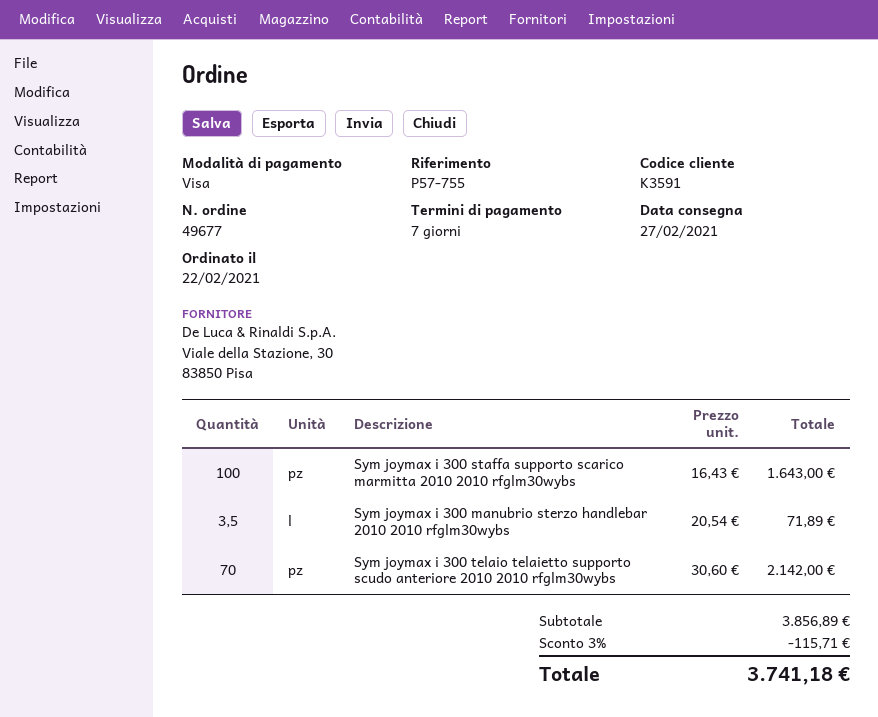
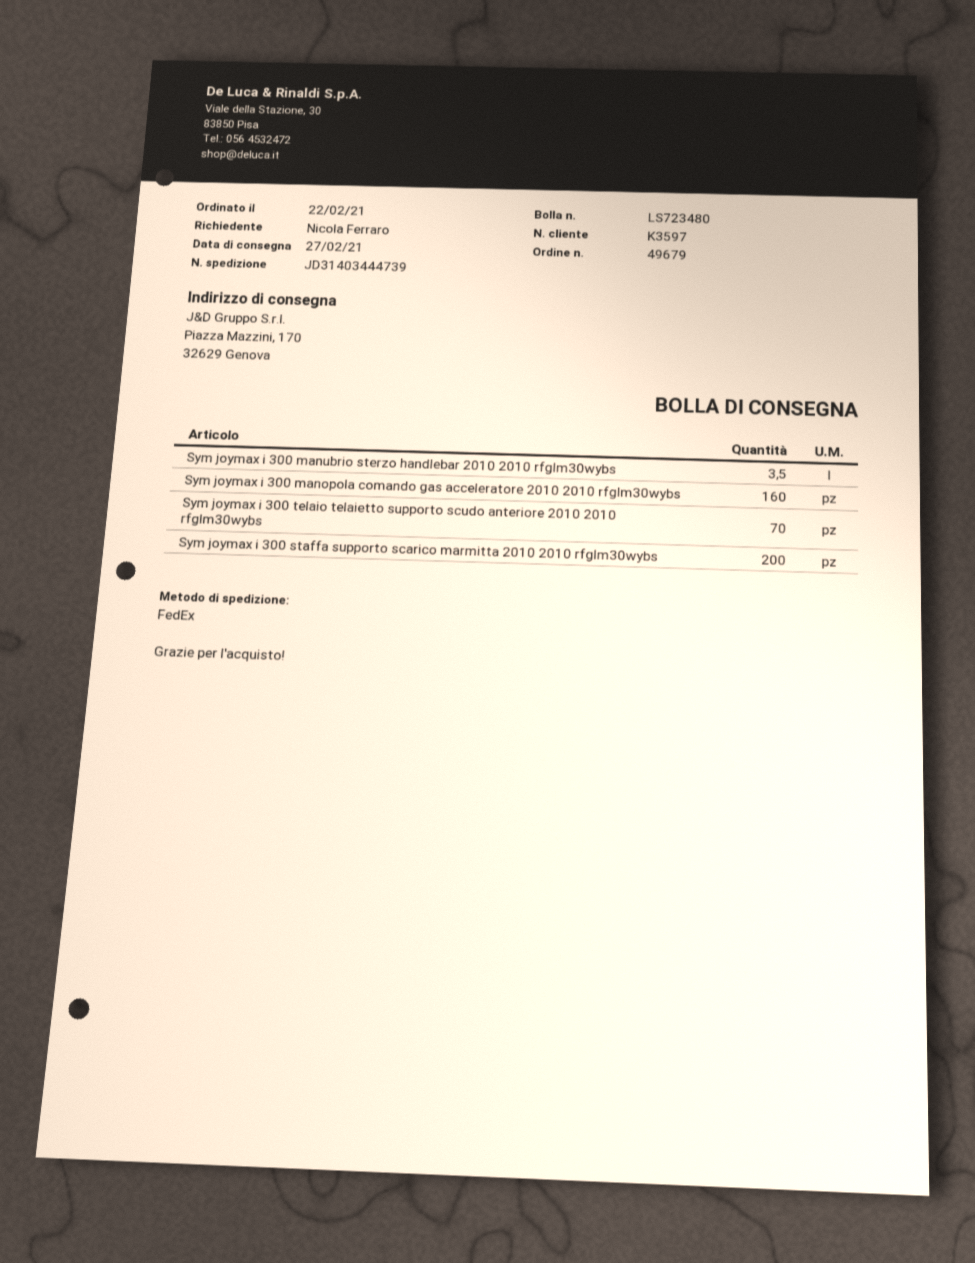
order number: 49677 -> 49679
customer number: K3591 -> K3597
Sym joymax i 300 staffa supporto scarico marmitta 2010 2010 rfglm30wybs: 100 -> 200
Sym joymax i 300 manopola comando gas acceleratore 2010 2010 rfglm30wybs: none -> 160

